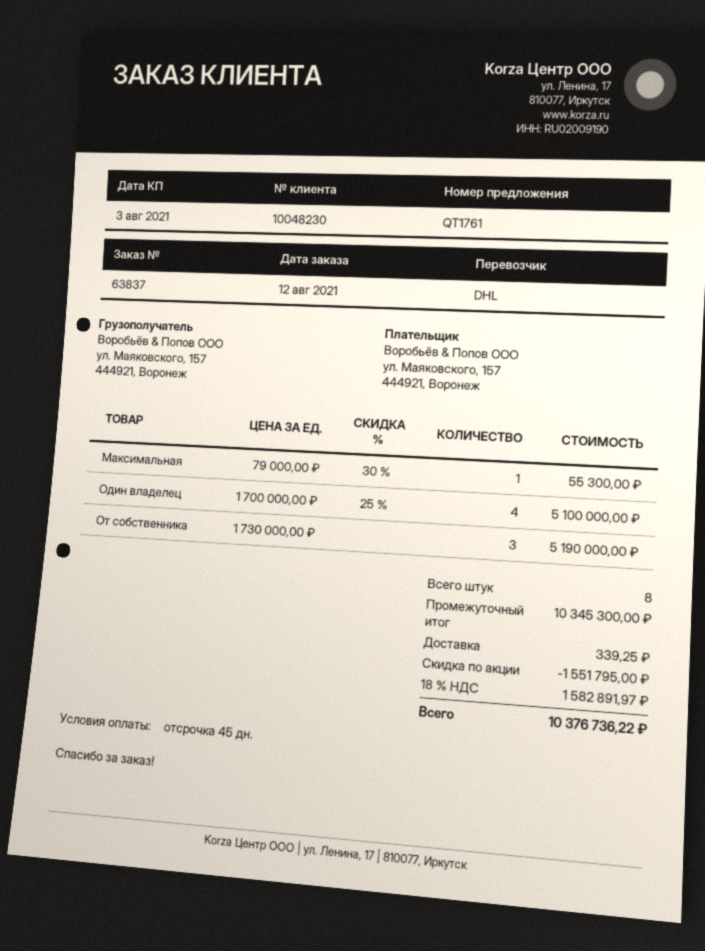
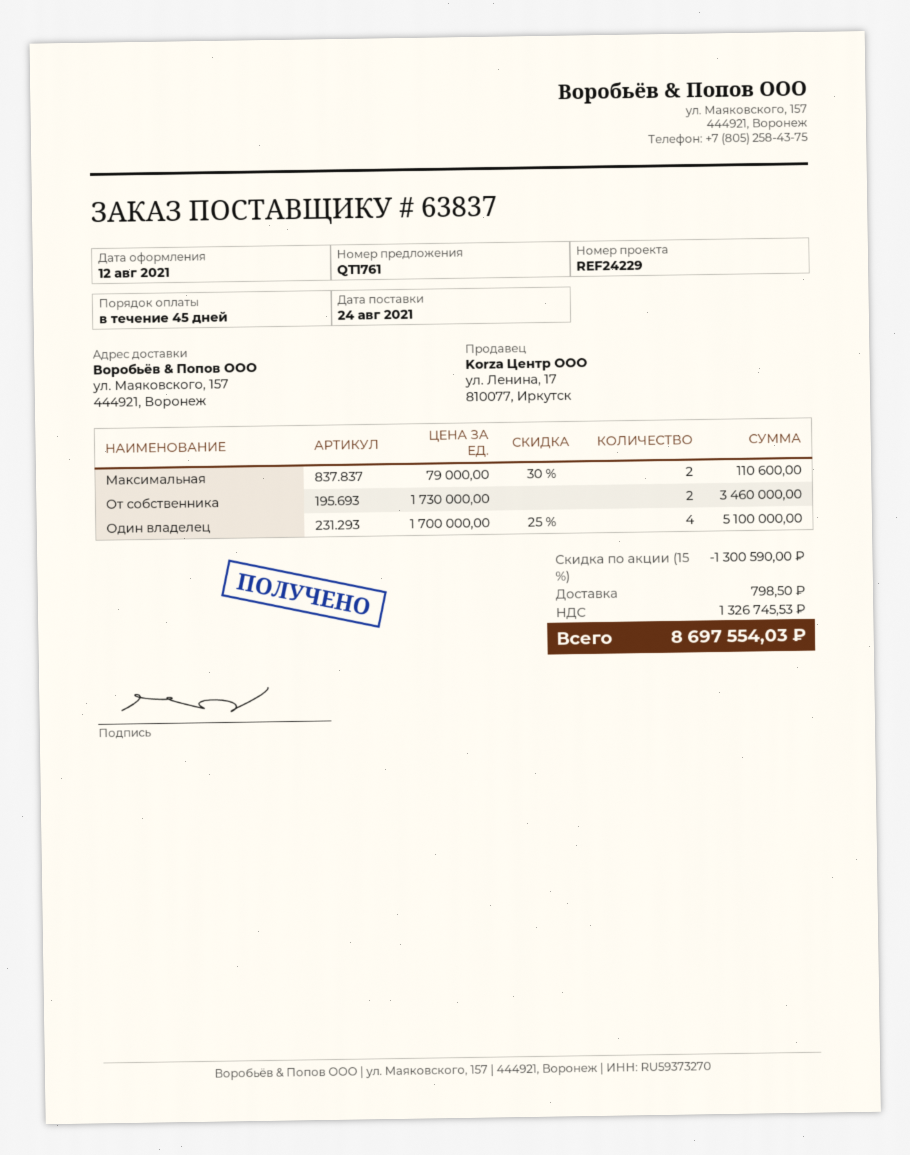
Максимальная: 1 x 79000.00 - 30% = 55300.00 -> 2 x 79000.00 - 30% = 110600.00
От собственника: 3 x 1730000.00 = 5190000.00 -> 2 x 1730000.00 = 3460000.00
discount: 1551795.00 -> 1300590.00
shipping: 339.25 -> 798.50
tax: 1582891.97 -> 1326745.53
total: 10376736.22 -> 8697554.03

